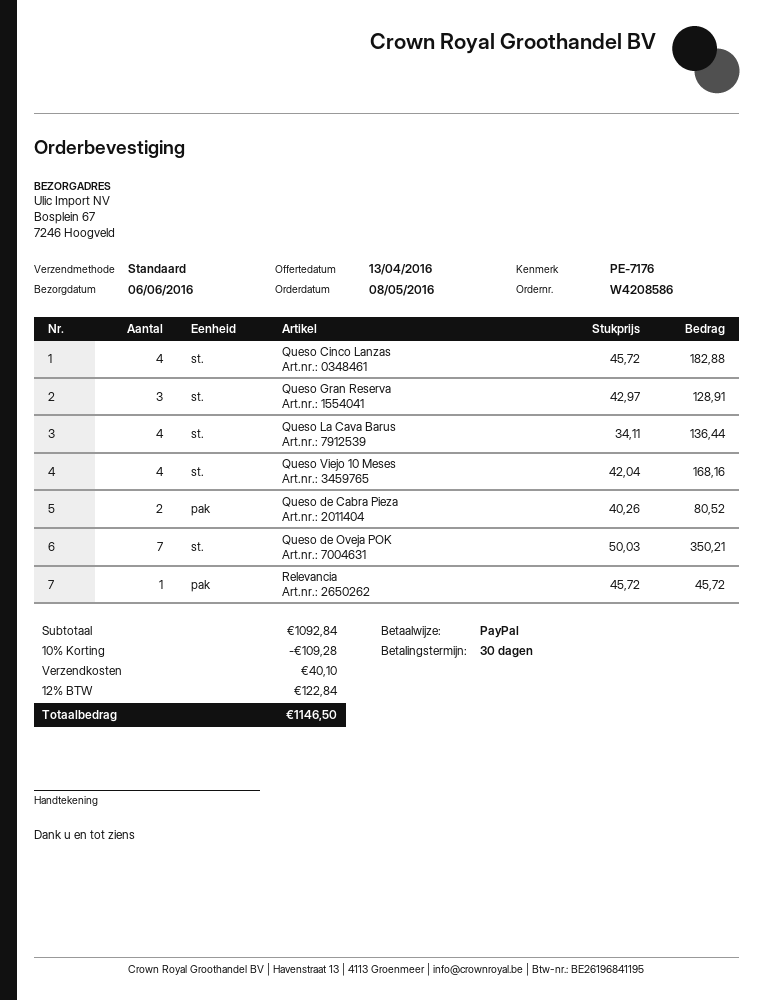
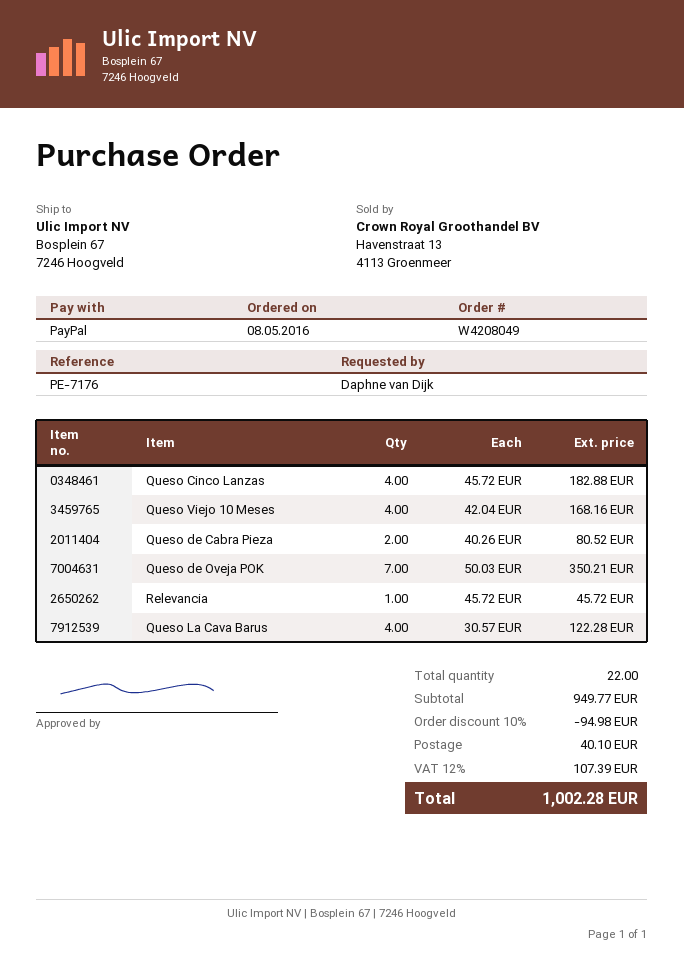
order number: W4208586 -> W4208049
Queso Gran Reserva: 3 x 42.97 = 128.91 -> none
Queso La Cava Barus: 4 x 34.11 = 136.44 -> 4 x 30.57 = 122.28
subtotal: 1092.84 -> 949.77
discount: 10% = 109.28 -> 10% = 94.98
tax: 12% = 122.84 -> 12% = 107.39
total: 1146.50 -> 1002.28

